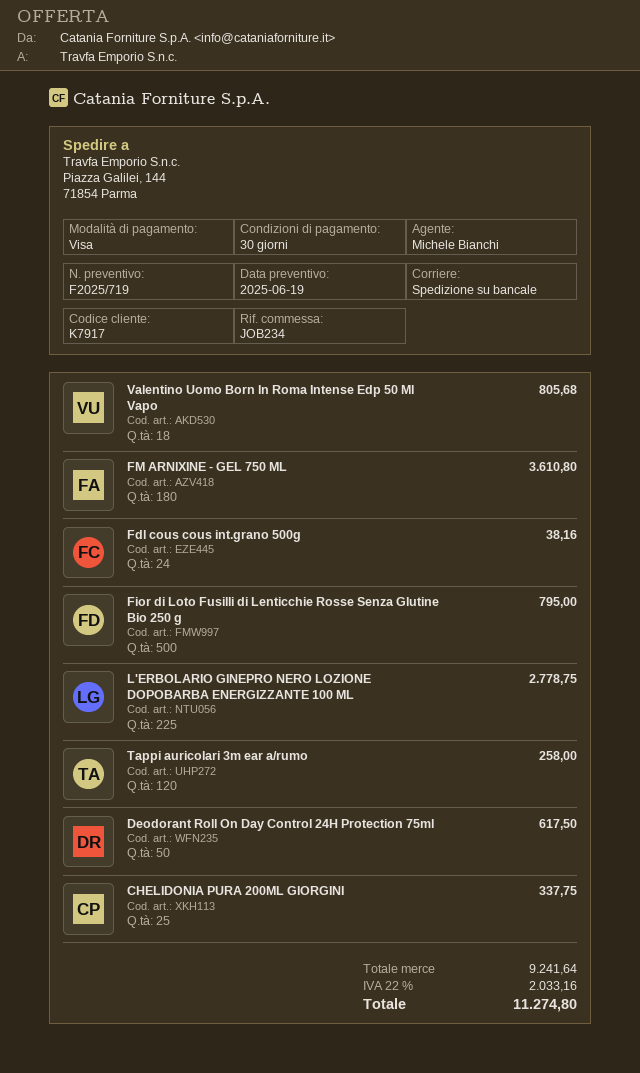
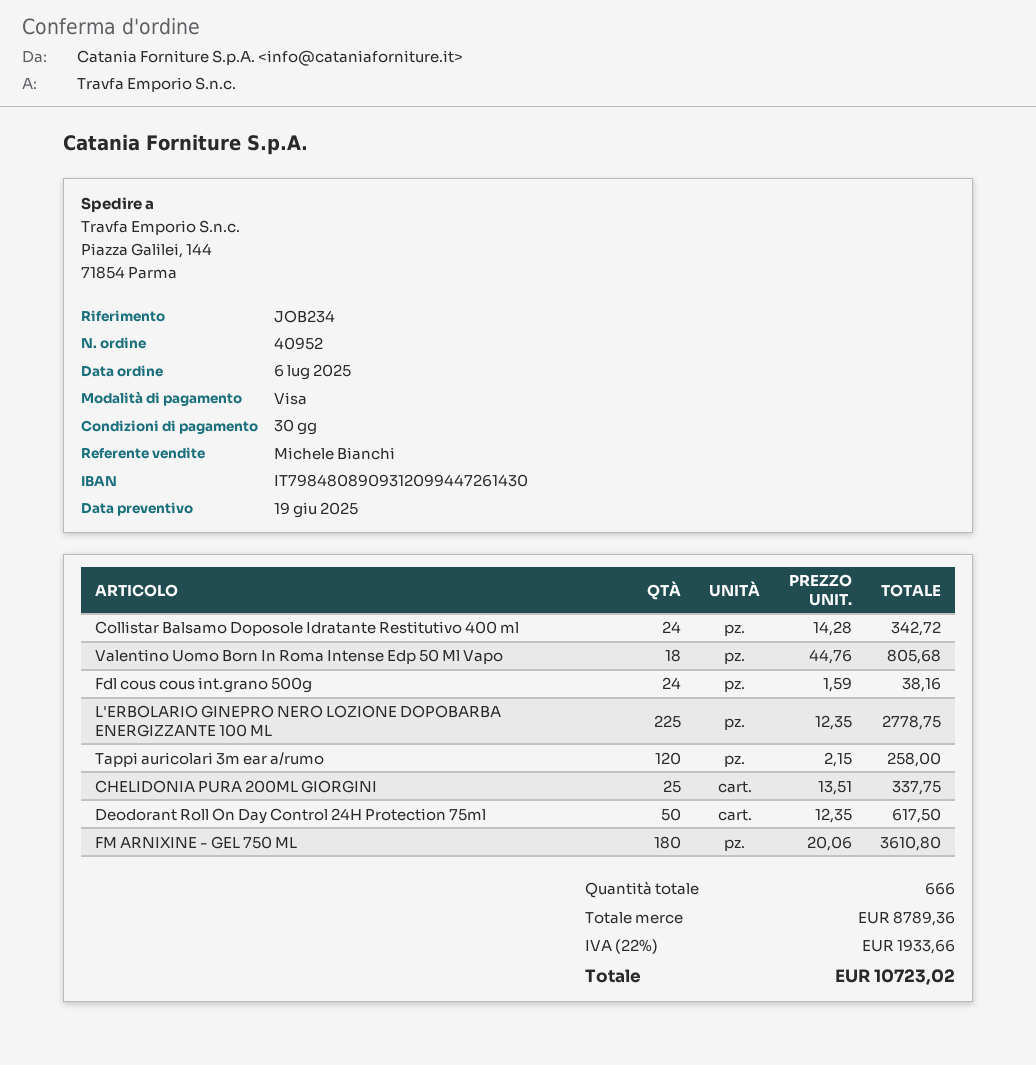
Fior di Loto Fusilli di Lenticchie Rosse Senza Glutine Bio 250 g: 500 for 795.00 -> none
Collistar Balsamo Doposole Idratante Restitutivo 400 ml: none -> 24 for 342.72
subtotal: 9241.64 -> 8789.36
tax: 22% = 2033.16 -> 22% = 1933.66
total: 11274.80 -> 10723.02

